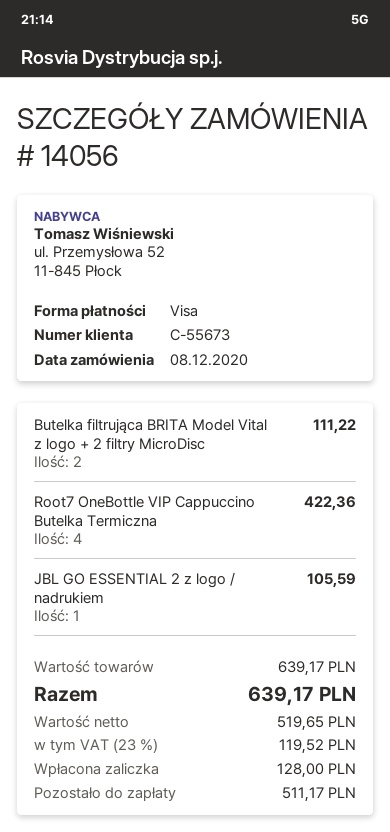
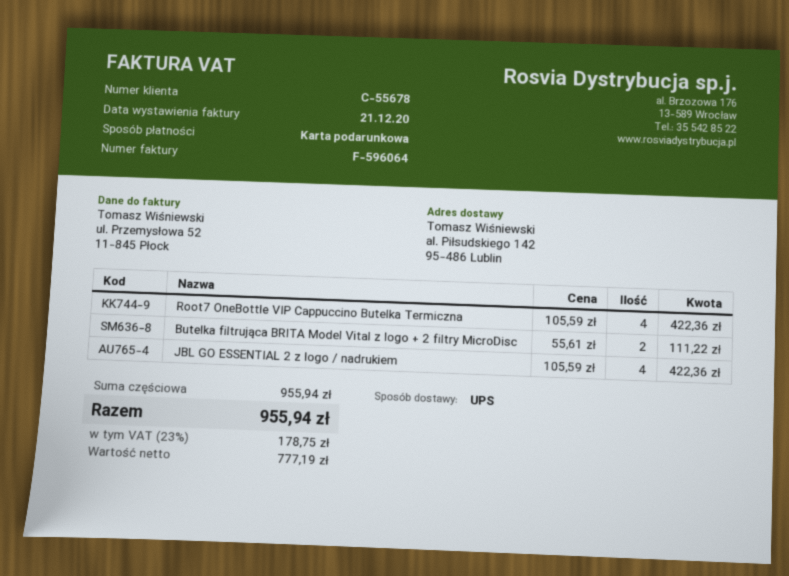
customer number: C-55673 -> C-55678
payment method: Visa -> gift card
JBL GO ESSENTIAL 2 z logo / nadrukiem: 1 for 105.59 -> 4 for 422.36
subtotal: 639.17 -> 955.94
net: 519.65 -> 777.19
tax: 23% = 119.52 -> 23% = 178.75
total: 639.17 -> 955.94

